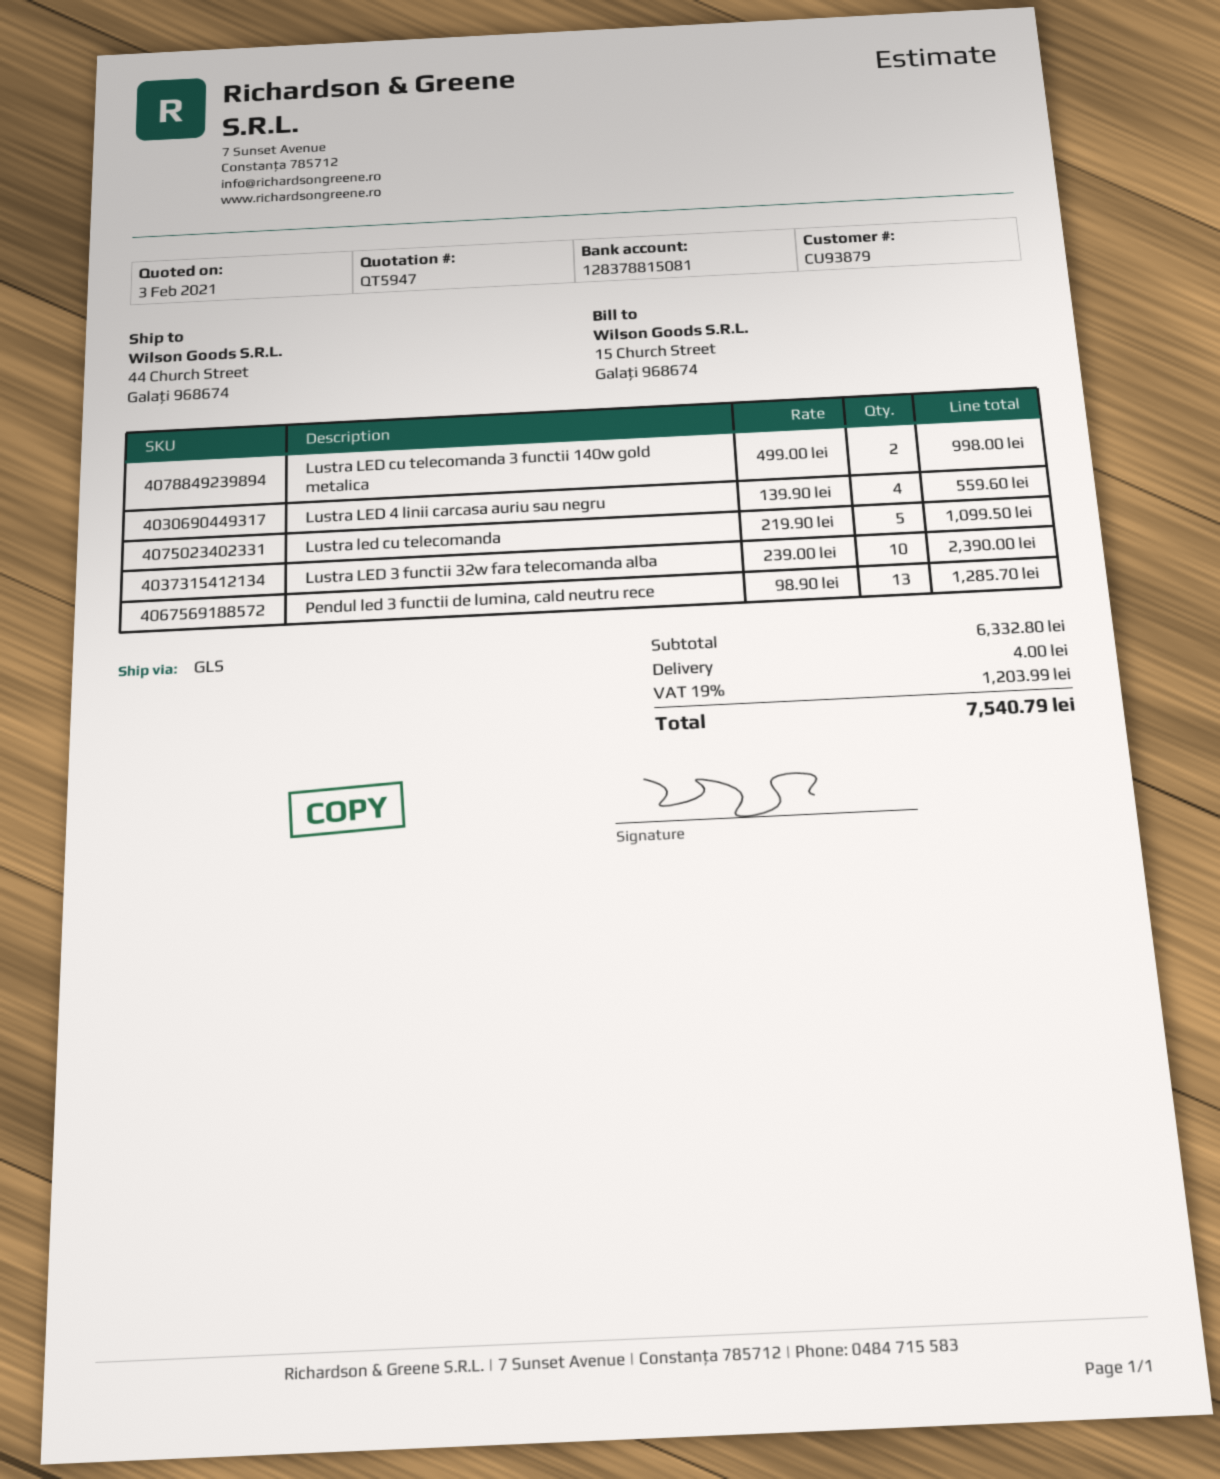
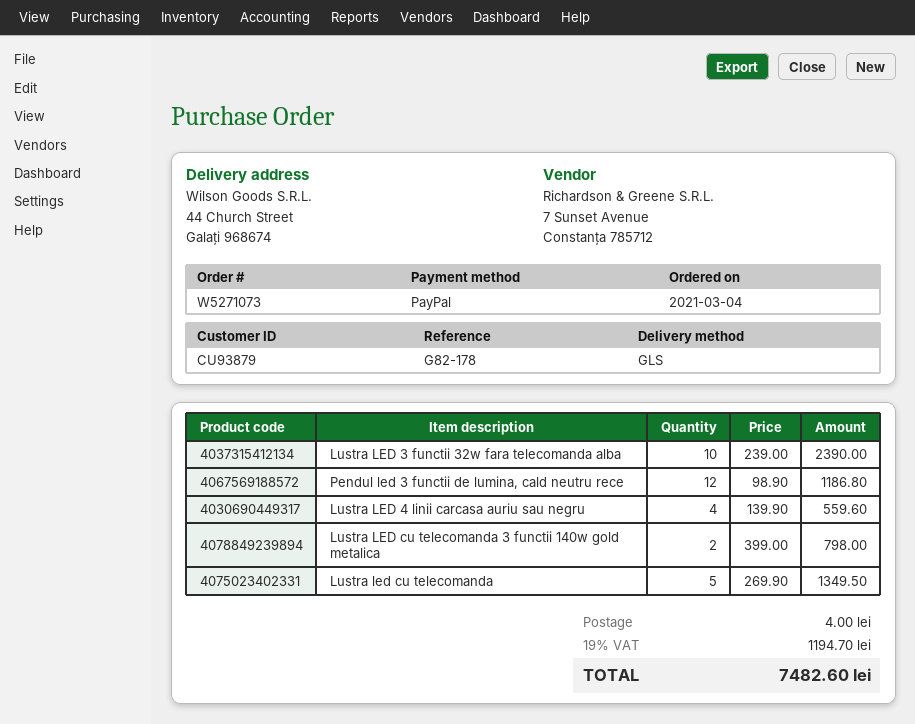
Lustra LED cu telecomanda 3 functii 140w gold metalica: 2 x 499.00 = 998.00 -> 2 x 399.00 = 798.00
Lustra led cu telecomanda: 5 x 219.90 = 1099.50 -> 5 x 269.90 = 1349.50
Pendul led 3 functii de lumina, cald neutru rece: 13 x 98.90 = 1285.70 -> 12 x 98.90 = 1186.80
tax: 19% = 1203.99 -> 19% = 1194.70
total: 7540.79 -> 7482.60

